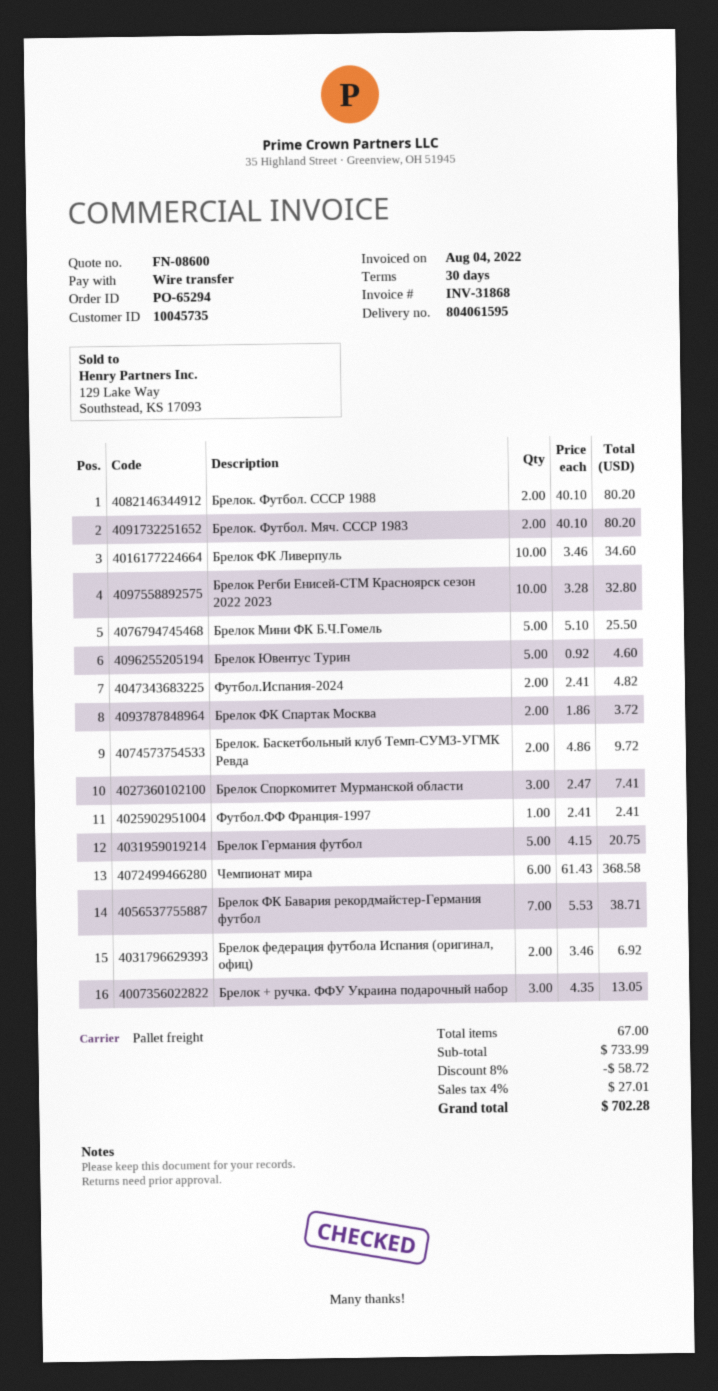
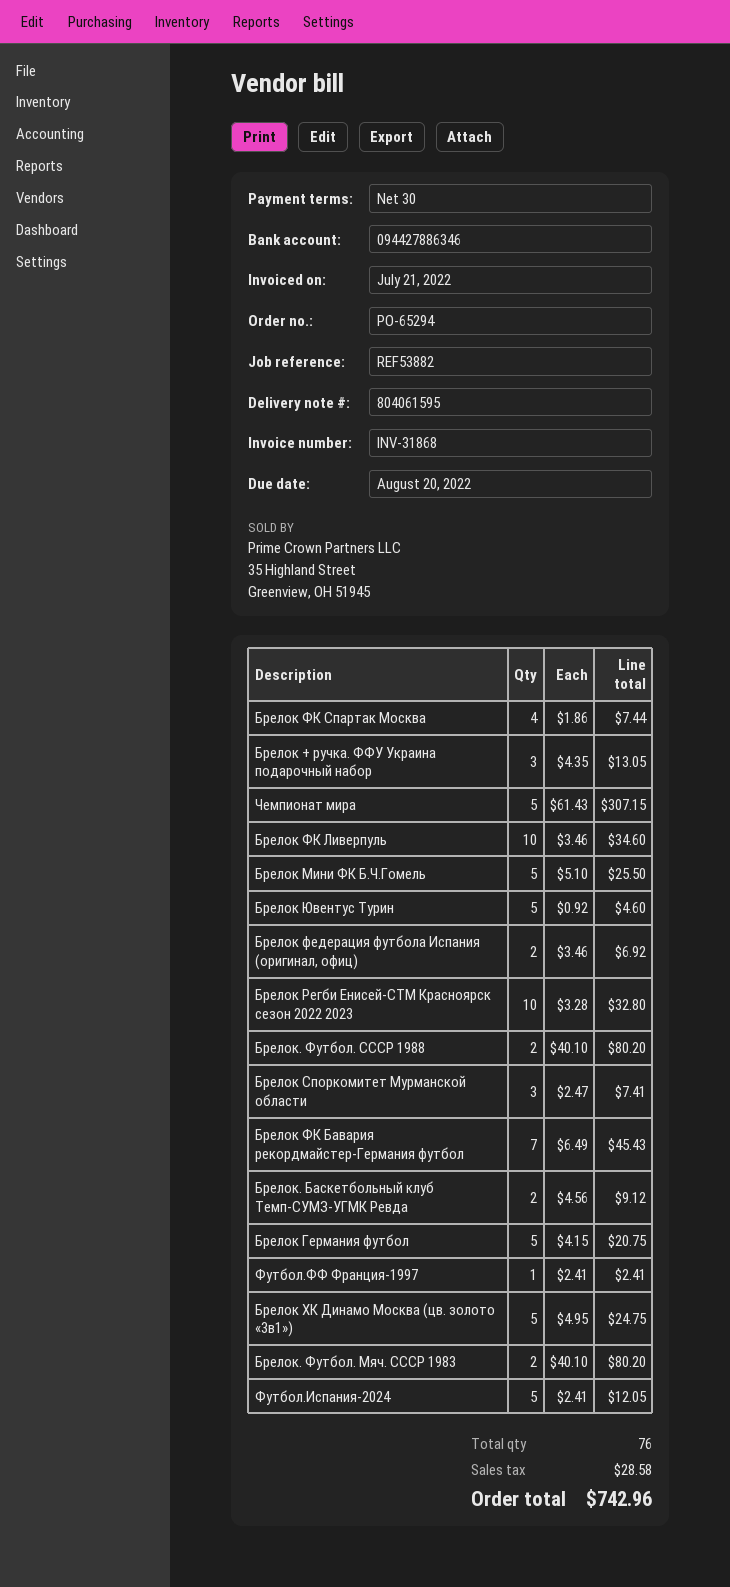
invoice date: 2022-08-04 -> 2022-07-21
Футбол.Испания-2024: 2 x 2.41 = 4.82 -> 5 x 2.41 = 12.05
Брелок ФК Спартак Москва: 2 x 1.86 = 3.72 -> 4 x 1.86 = 7.44
Брелок. Баскетбольный клуб Темп-СУМЗ-УГМК Ревда: 2 x 4.86 = 9.72 -> 2 x 4.56 = 9.12
Чемпионат мира: 6 x 61.43 = 368.58 -> 5 x 61.43 = 307.15
Брелок ФК Бавария рекордмайстер-Германия футбол: 7 x 5.53 = 38.71 -> 7 x 6.49 = 45.43
Брелок ХК Динамо Москва (цв. золото «3в1»): none -> 5 x 4.95 = 24.75
total quantity: 67 -> 76
discount: 8% = 58.72 -> none
tax: 27.01 -> 28.58
total: 702.28 -> 742.96

